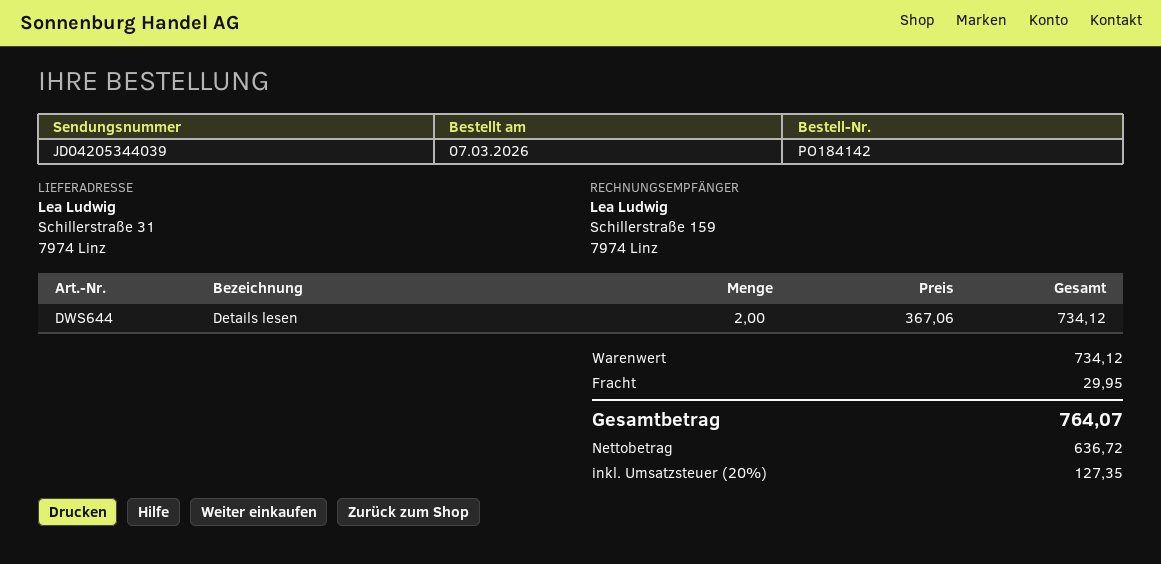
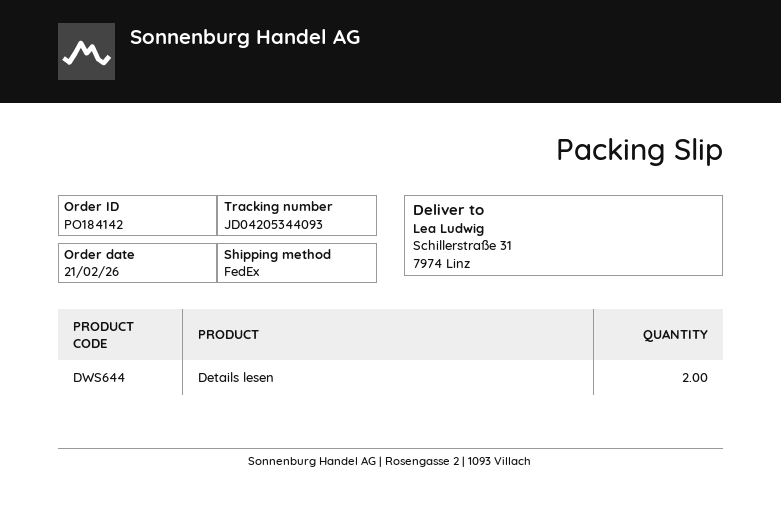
order date: 2026-03-07 -> 2026-02-21
tracking number: JD04205344039 -> JD04205344093

